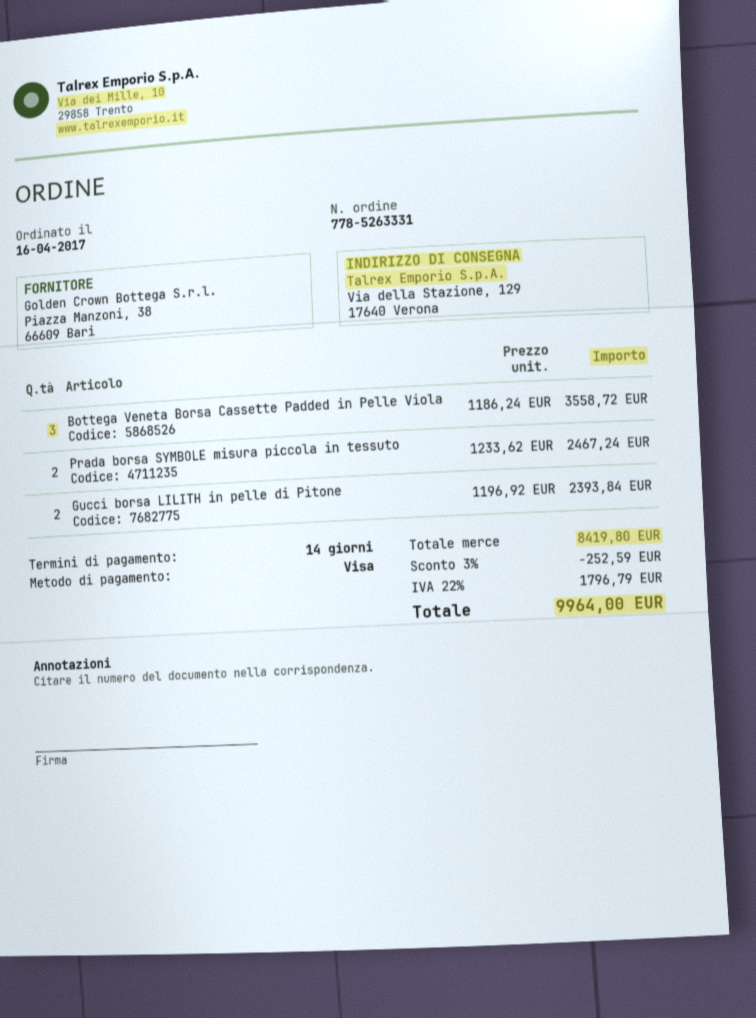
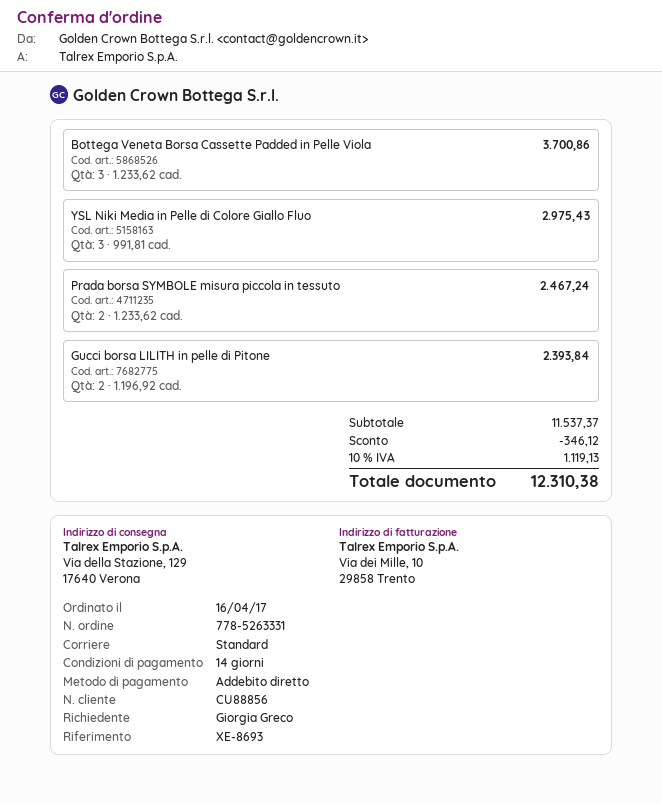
payment method: Visa -> direct debit
Bottega Veneta Borsa Cassette Padded in Pelle Viola: 3 x 1186.24 = 3558.72 -> 3 x 1233.62 = 3700.86
YSL Niki Media in Pelle di Colore Giallo Fluo: none -> 3 x 991.81 = 2975.43
subtotal: 8419.80 -> 11537.37
discount: 252.59 -> 346.12
tax: 22% = 1796.79 -> 10% = 1119.13
total: 9964.00 -> 12310.38

